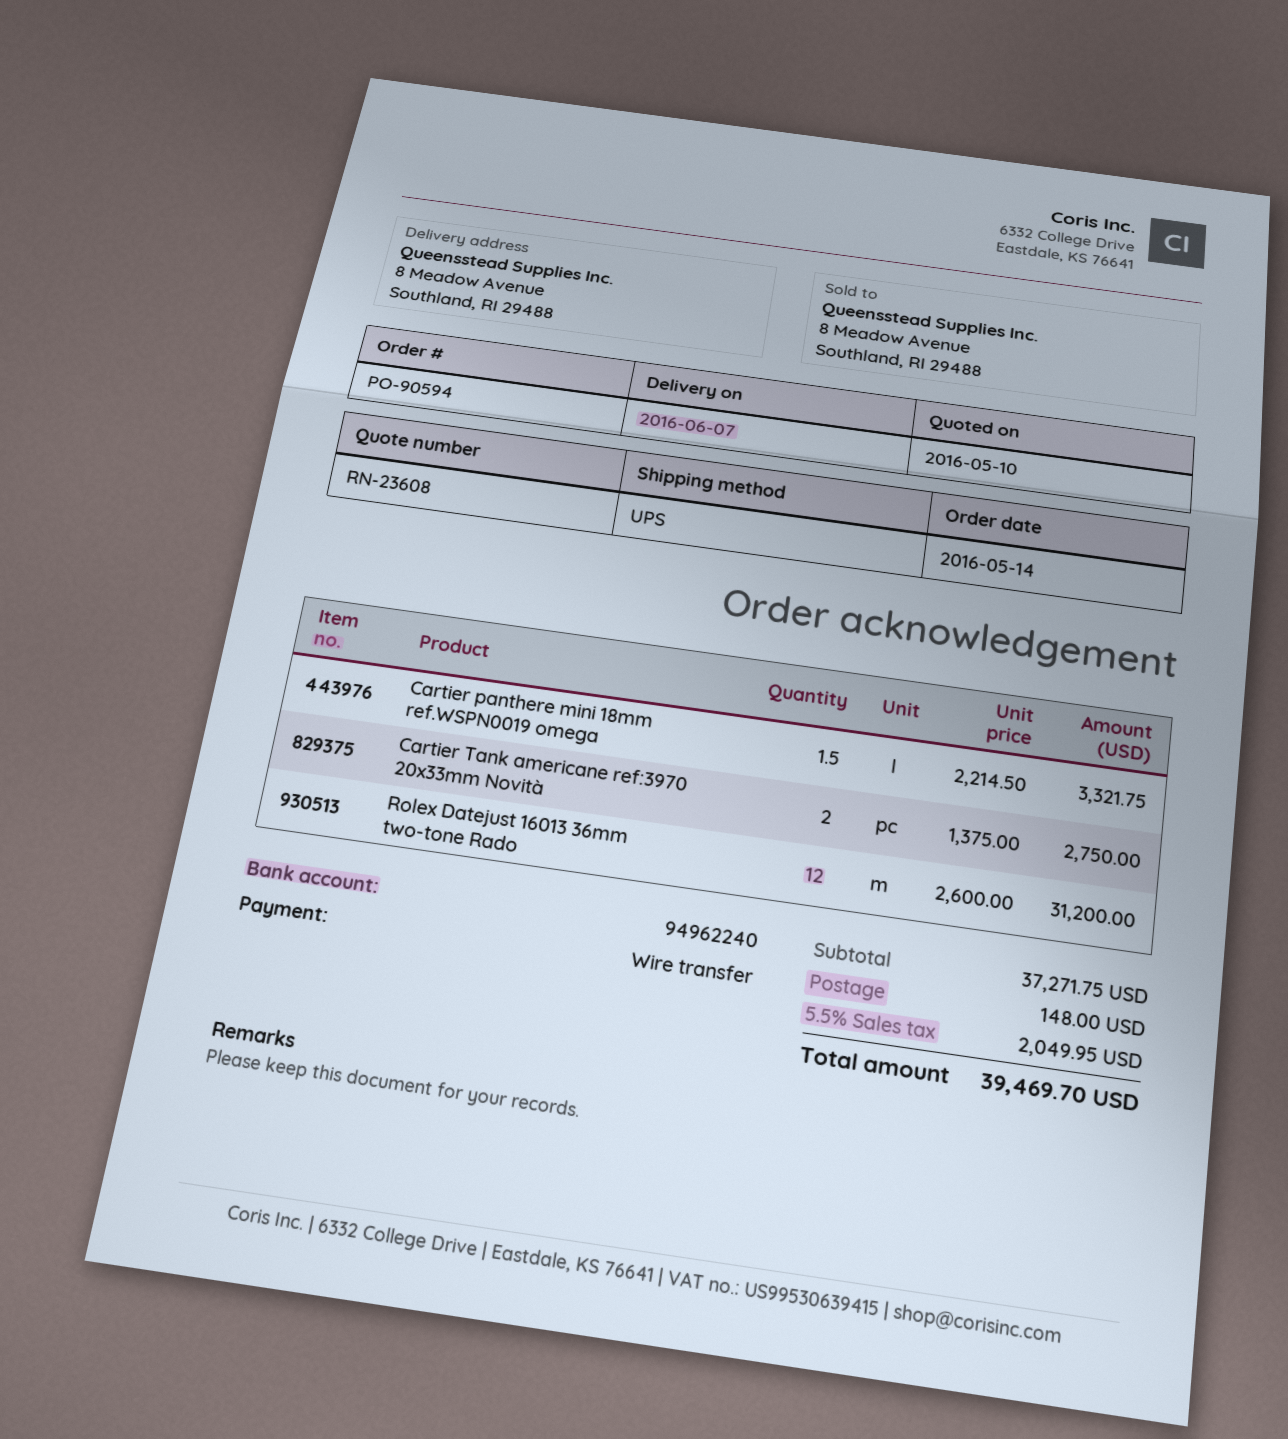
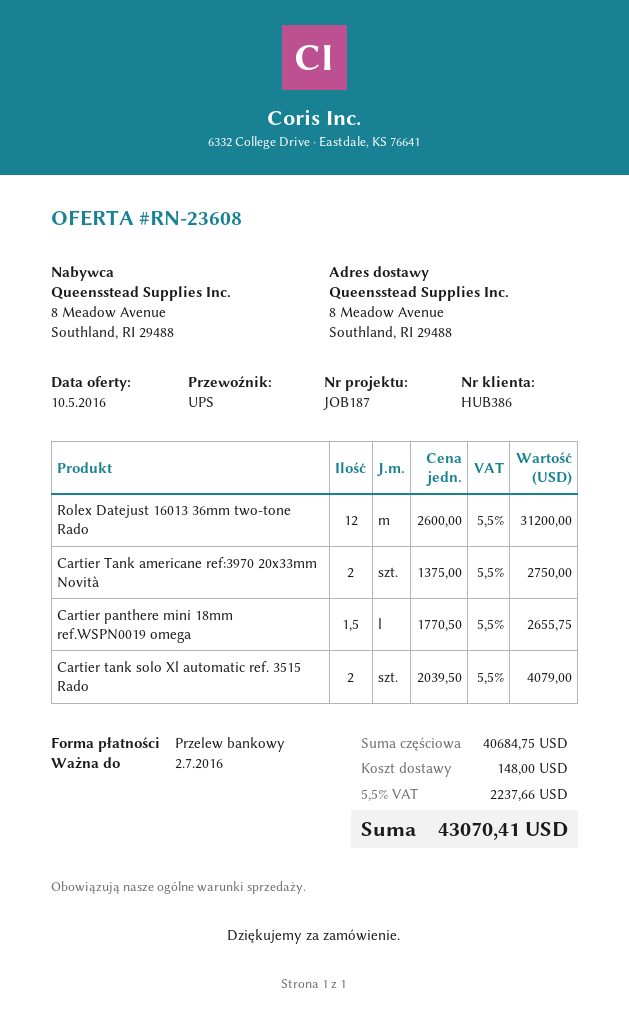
Cartier panthere mini 18mm ref.WSPN0019 omega: 1.5 x 2214.50 = 3321.75 -> 1.5 x 1770.50 = 2655.75
Cartier tank solo Xl automatic ref. 3515 Rado: none -> 2 x 2039.50 = 4079.00
subtotal: 37271.75 -> 40684.75
tax: 5.5% = 2049.95 -> 5.5% = 2237.66
total: 39469.70 -> 43070.41

